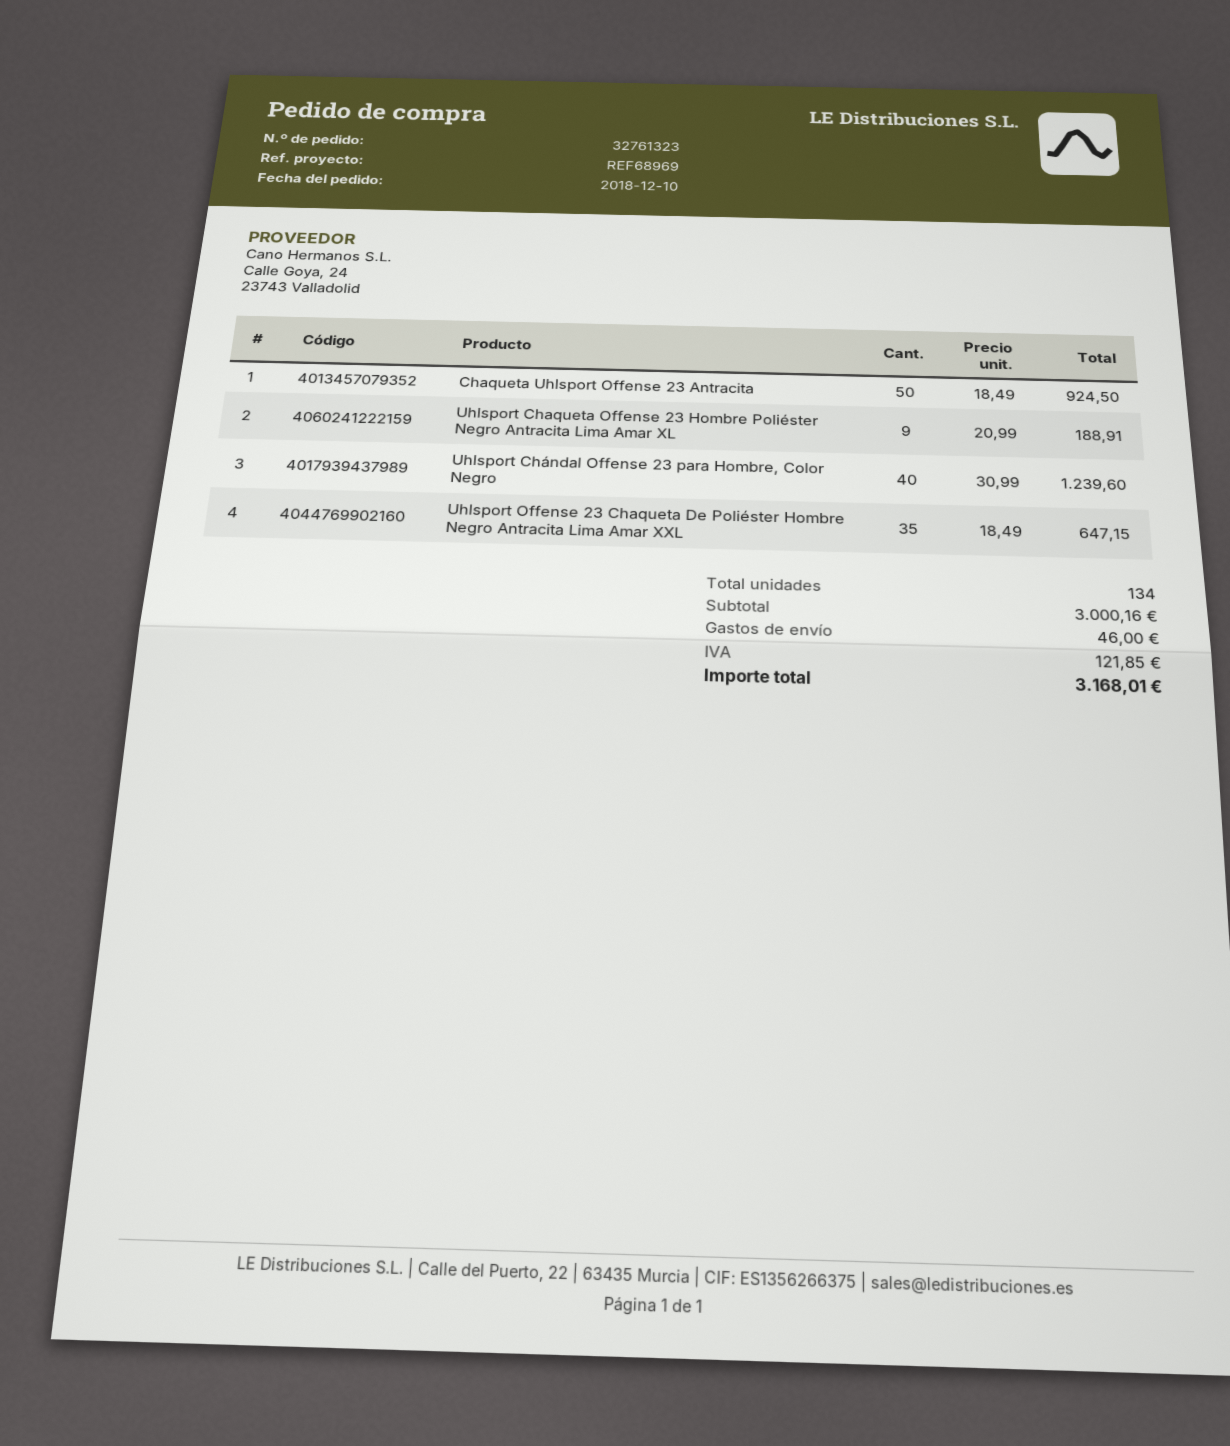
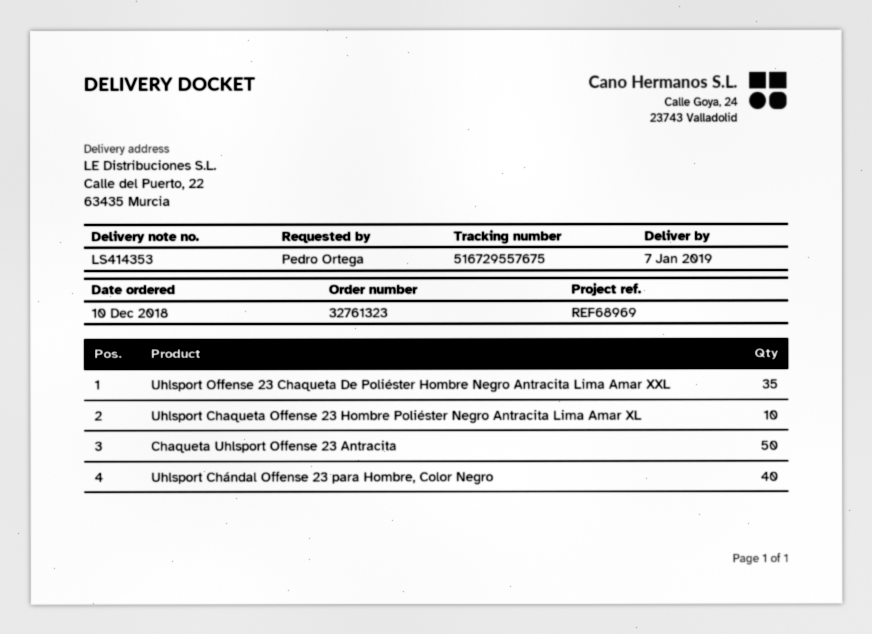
Uhlsport Chaqueta Offense 23 Hombre Poliéster Negro Antracita Lima Amar XL: 9 -> 10

